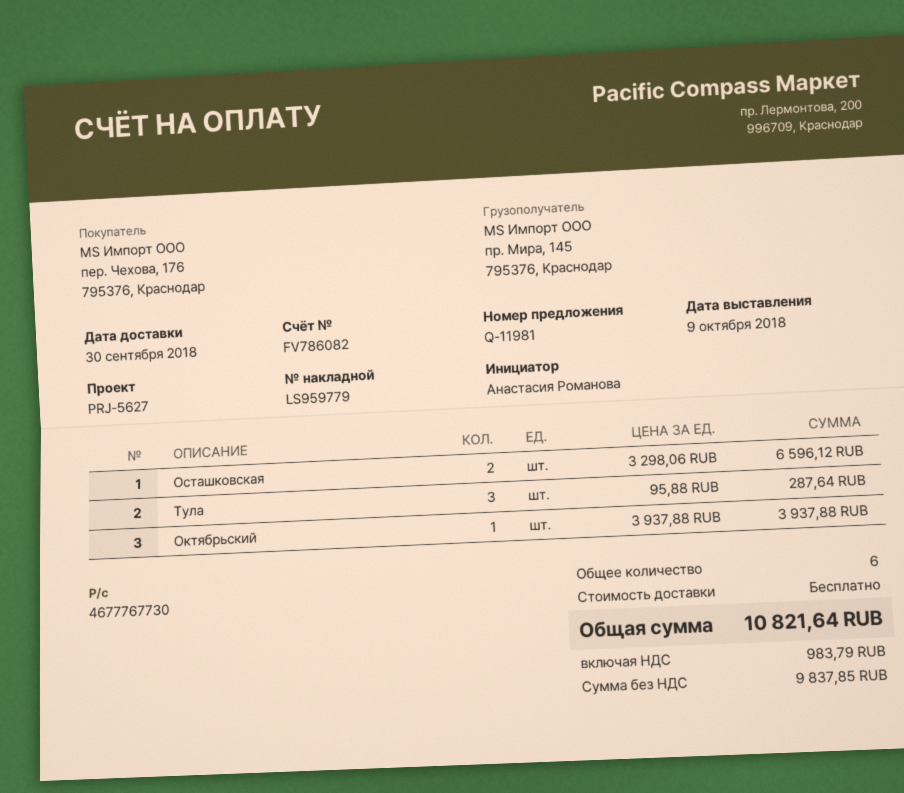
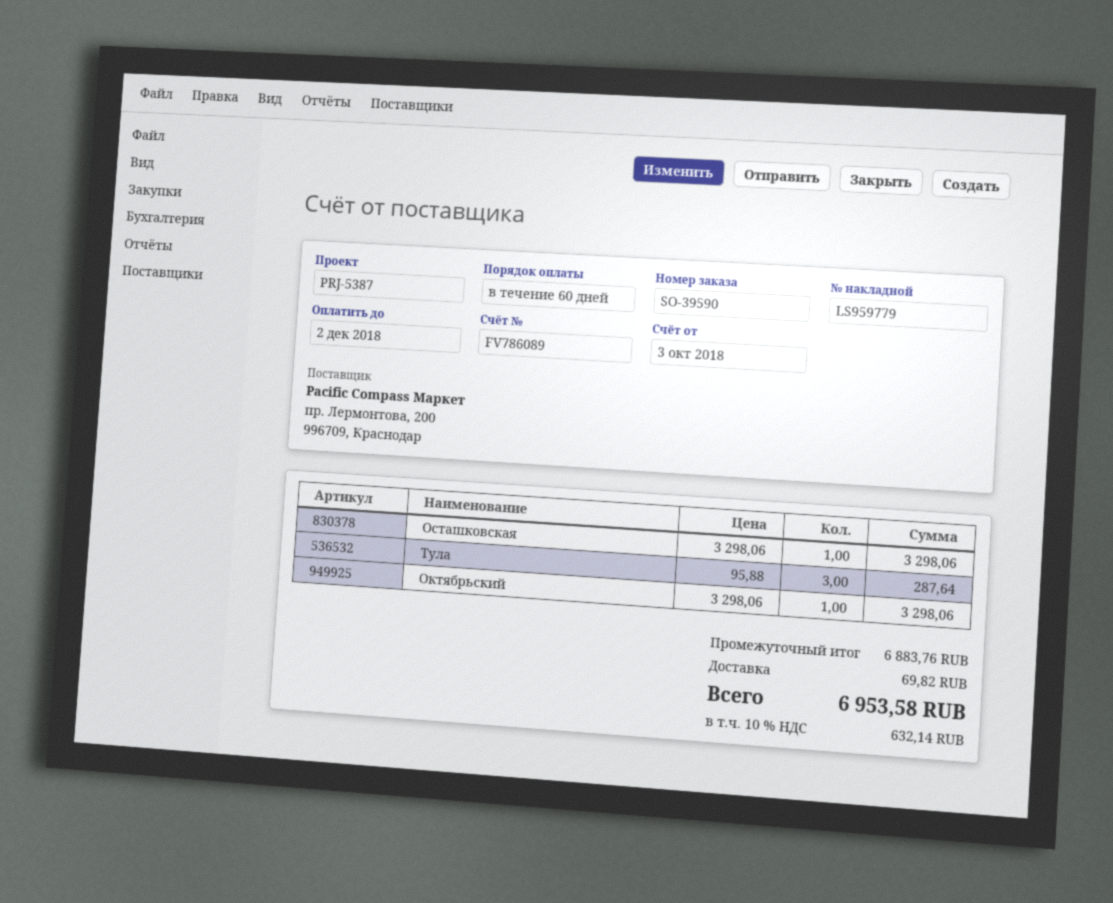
invoice number: FV786082 -> FV786089
invoice date: 2018-10-09 -> 2018-10-03
reference: PRJ-5627 -> PRJ-5387
Осташковская: 2 x 3298.06 = 6596.12 -> 1 x 3298.06 = 3298.06
Октябрьский: 1 x 3937.88 = 3937.88 -> 1 x 3298.06 = 3298.06
shipping: 0.00 -> 69.82
tax: 983.79 -> 632.14
total: 10821.64 -> 6953.58

